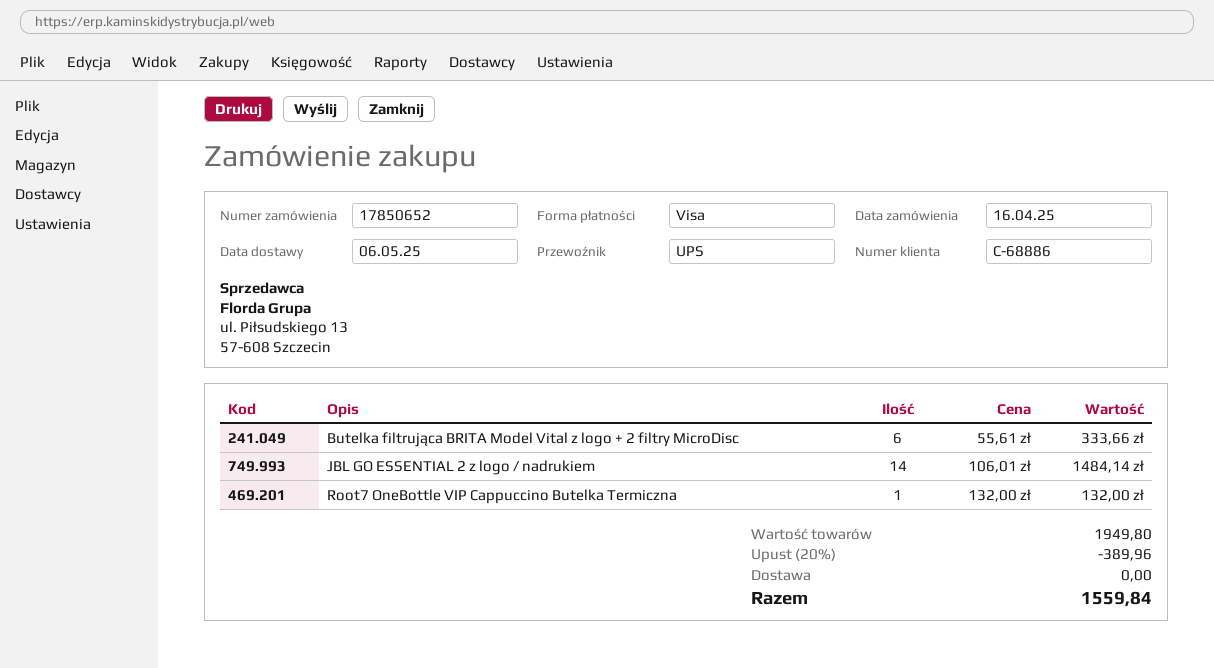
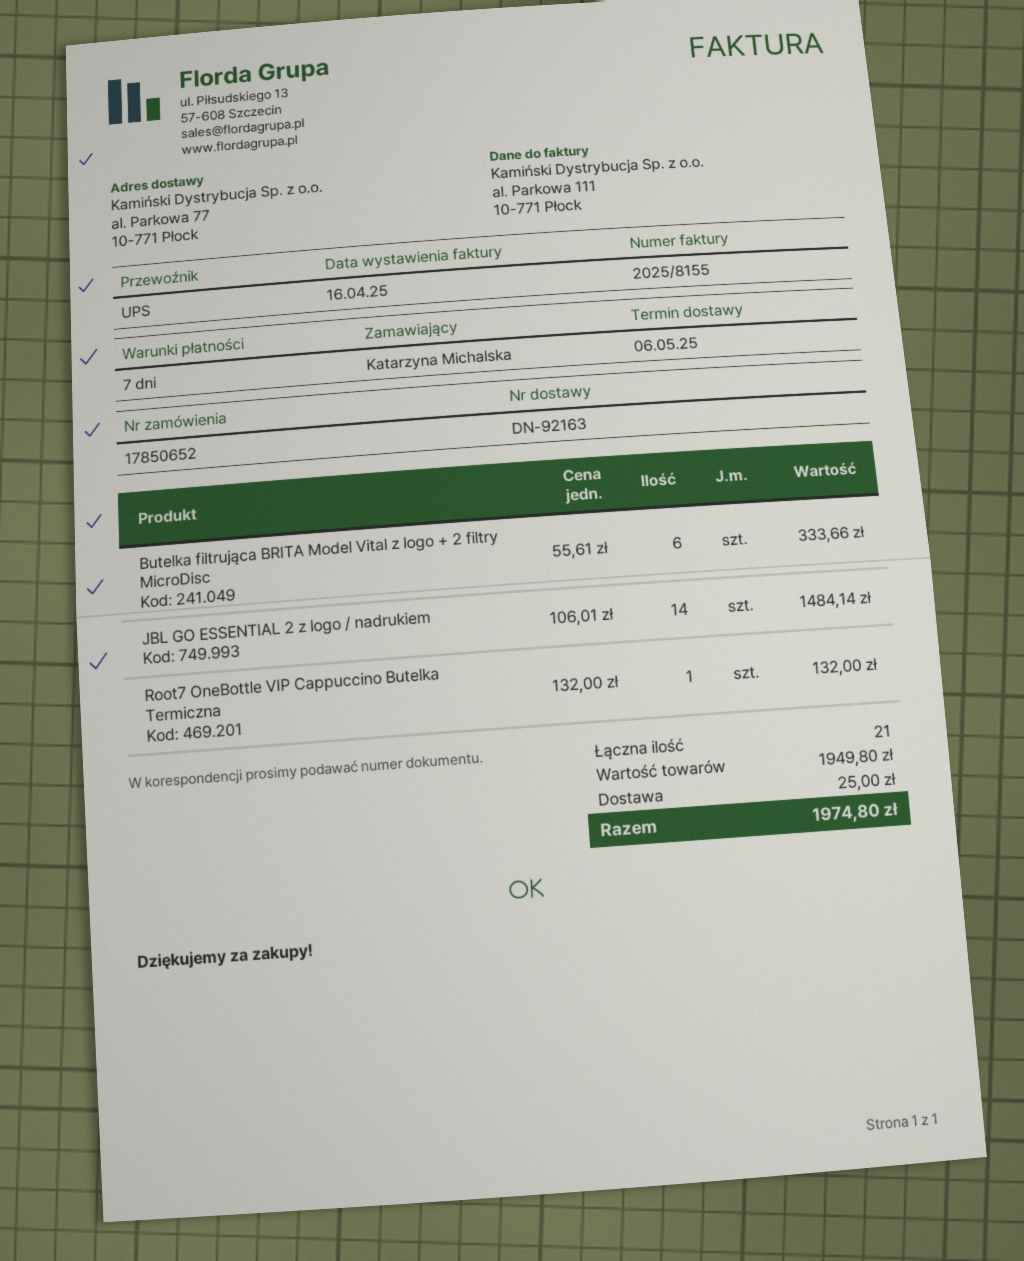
discount: 20% = 389.96 -> none
shipping: 0.00 -> 25.00
total: 1559.84 -> 1974.80

